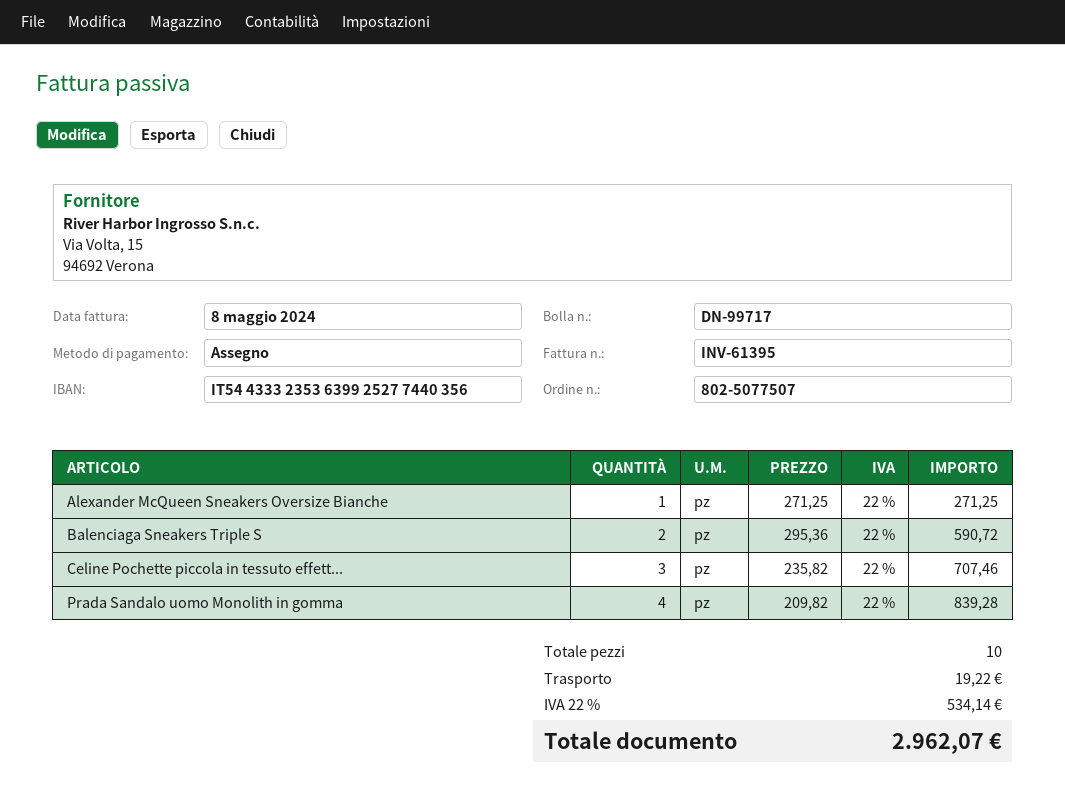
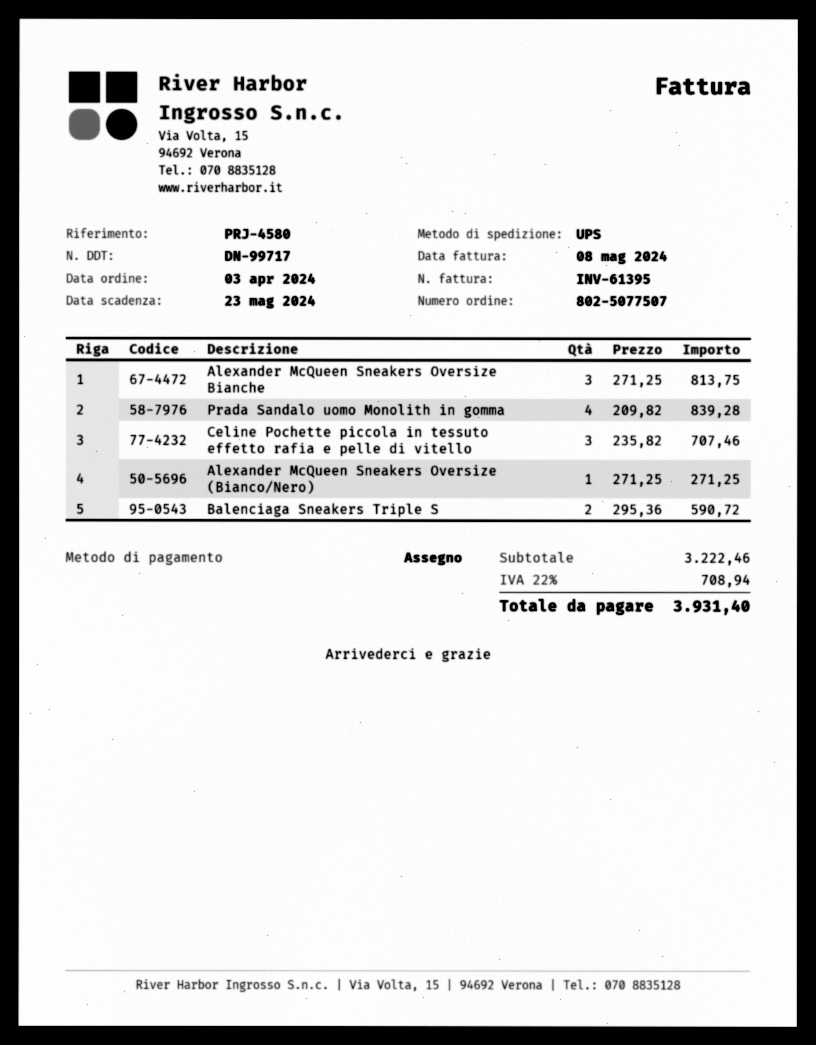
Alexander McQueen Sneakers Oversize Bianche: 1 x 271.25 = 271.25 -> 3 x 271.25 = 813.75
Alexander McQueen Sneakers Oversize (Bianco/Nero): none -> 1 x 271.25 = 271.25
shipping: 19.22 -> none
tax: 22% = 534.14 -> 22% = 708.94
total: 2962.07 -> 3931.40

